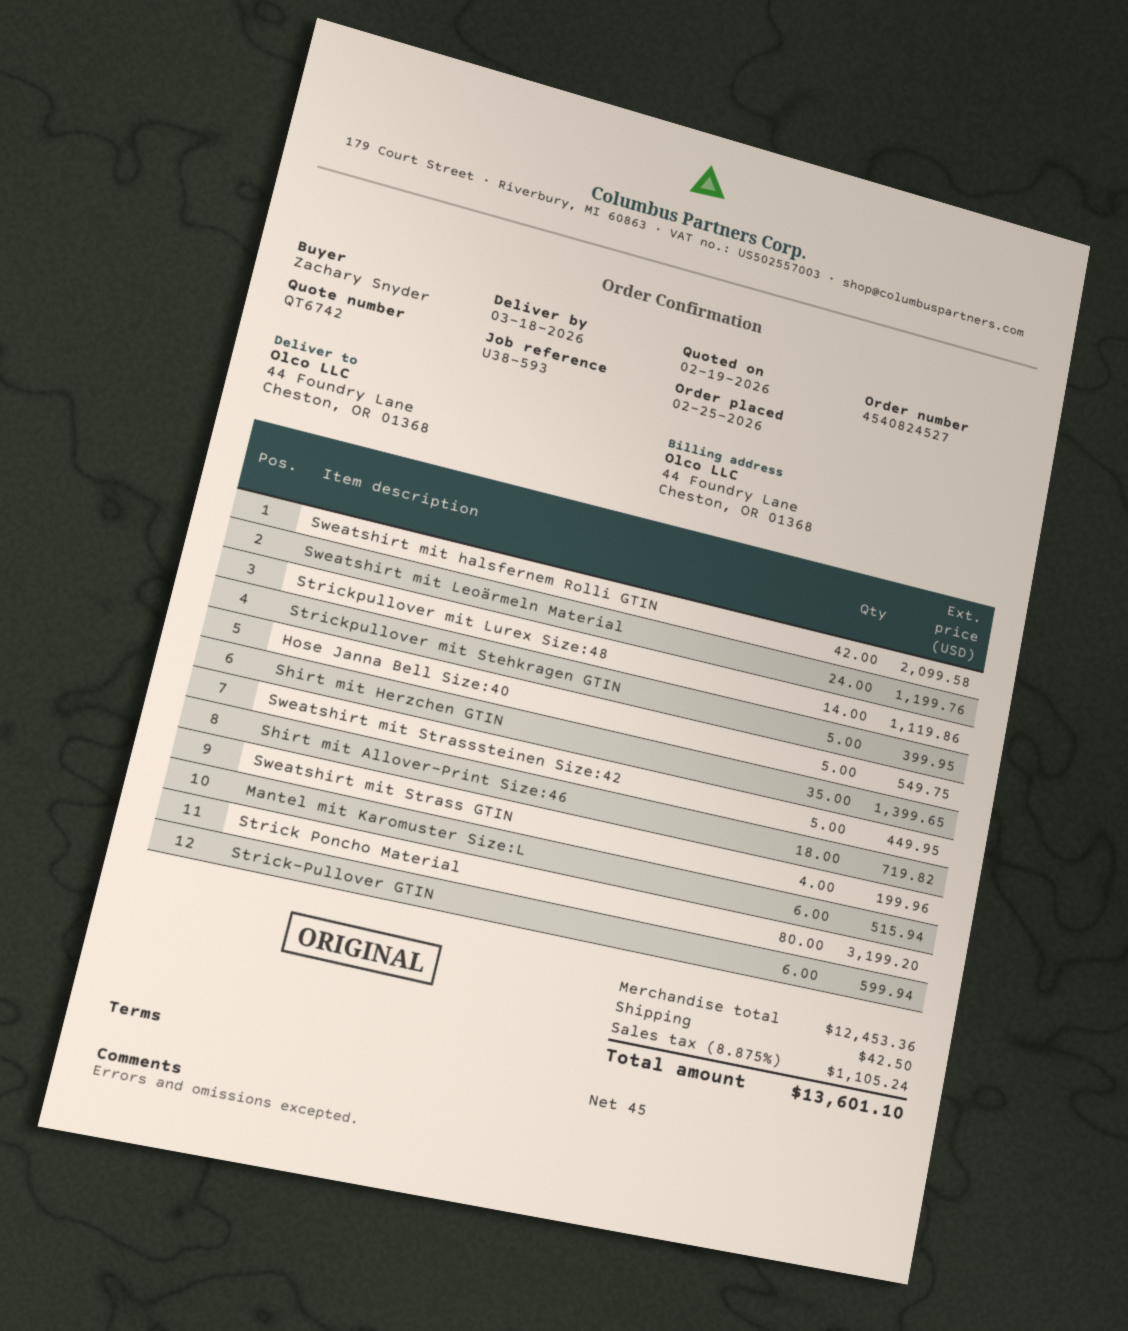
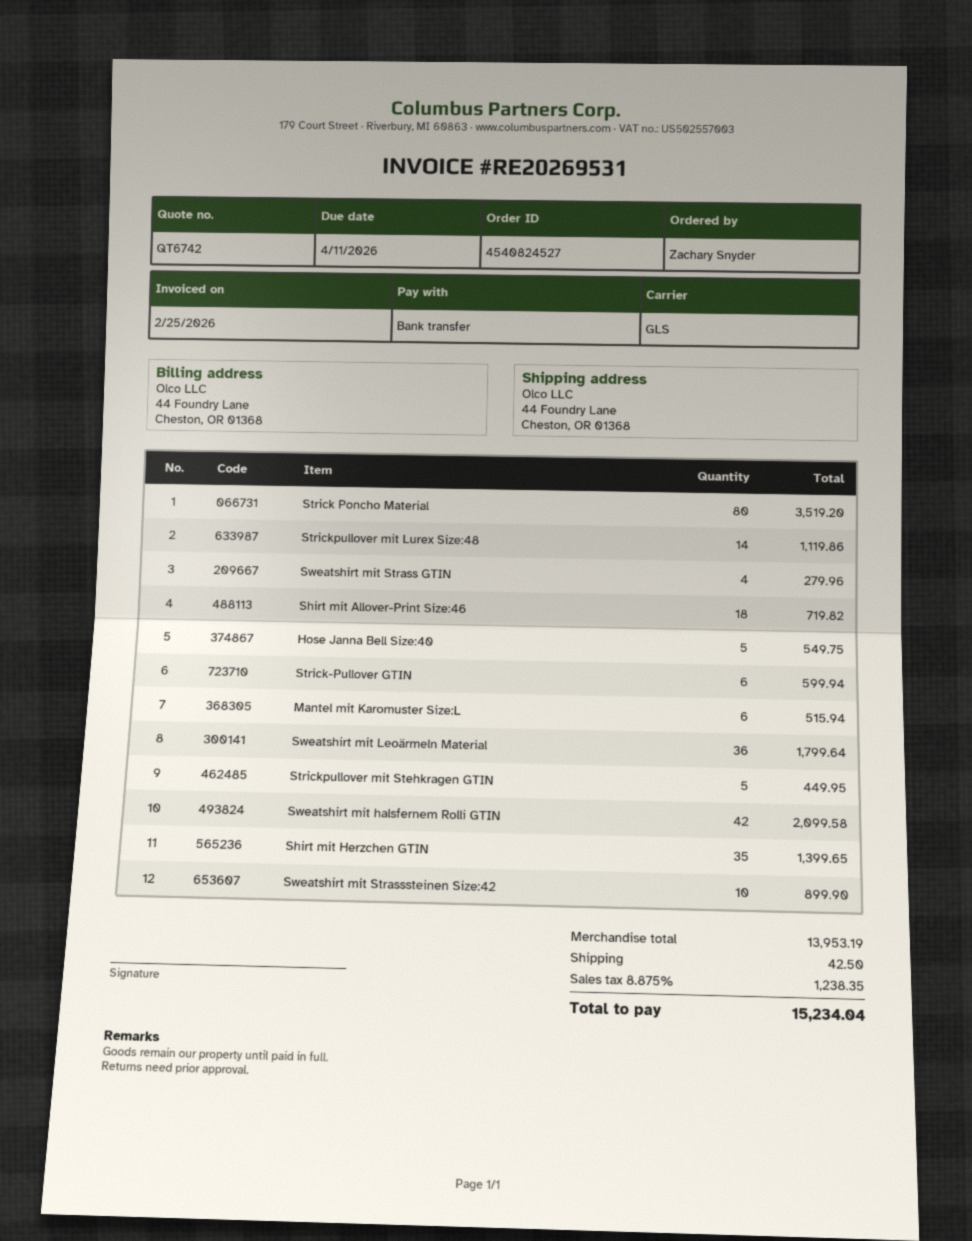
Sweatshirt mit Leoärmeln Material: 24 for 1199.76 -> 36 for 1799.64
Strickpullover mit Stehkragen GTIN: 5 for 399.95 -> 5 for 449.95
Sweatshirt mit Strasssteinen Size:42: 5 for 449.95 -> 10 for 899.90
Sweatshirt mit Strass GTIN: 4 for 199.96 -> 4 for 279.96
Strick Poncho Material: 80 for 3199.20 -> 80 for 3519.20
subtotal: 12453.36 -> 13953.19
tax: 8.875% = 1105.24 -> 8.875% = 1238.35
total: 13601.10 -> 15234.04

